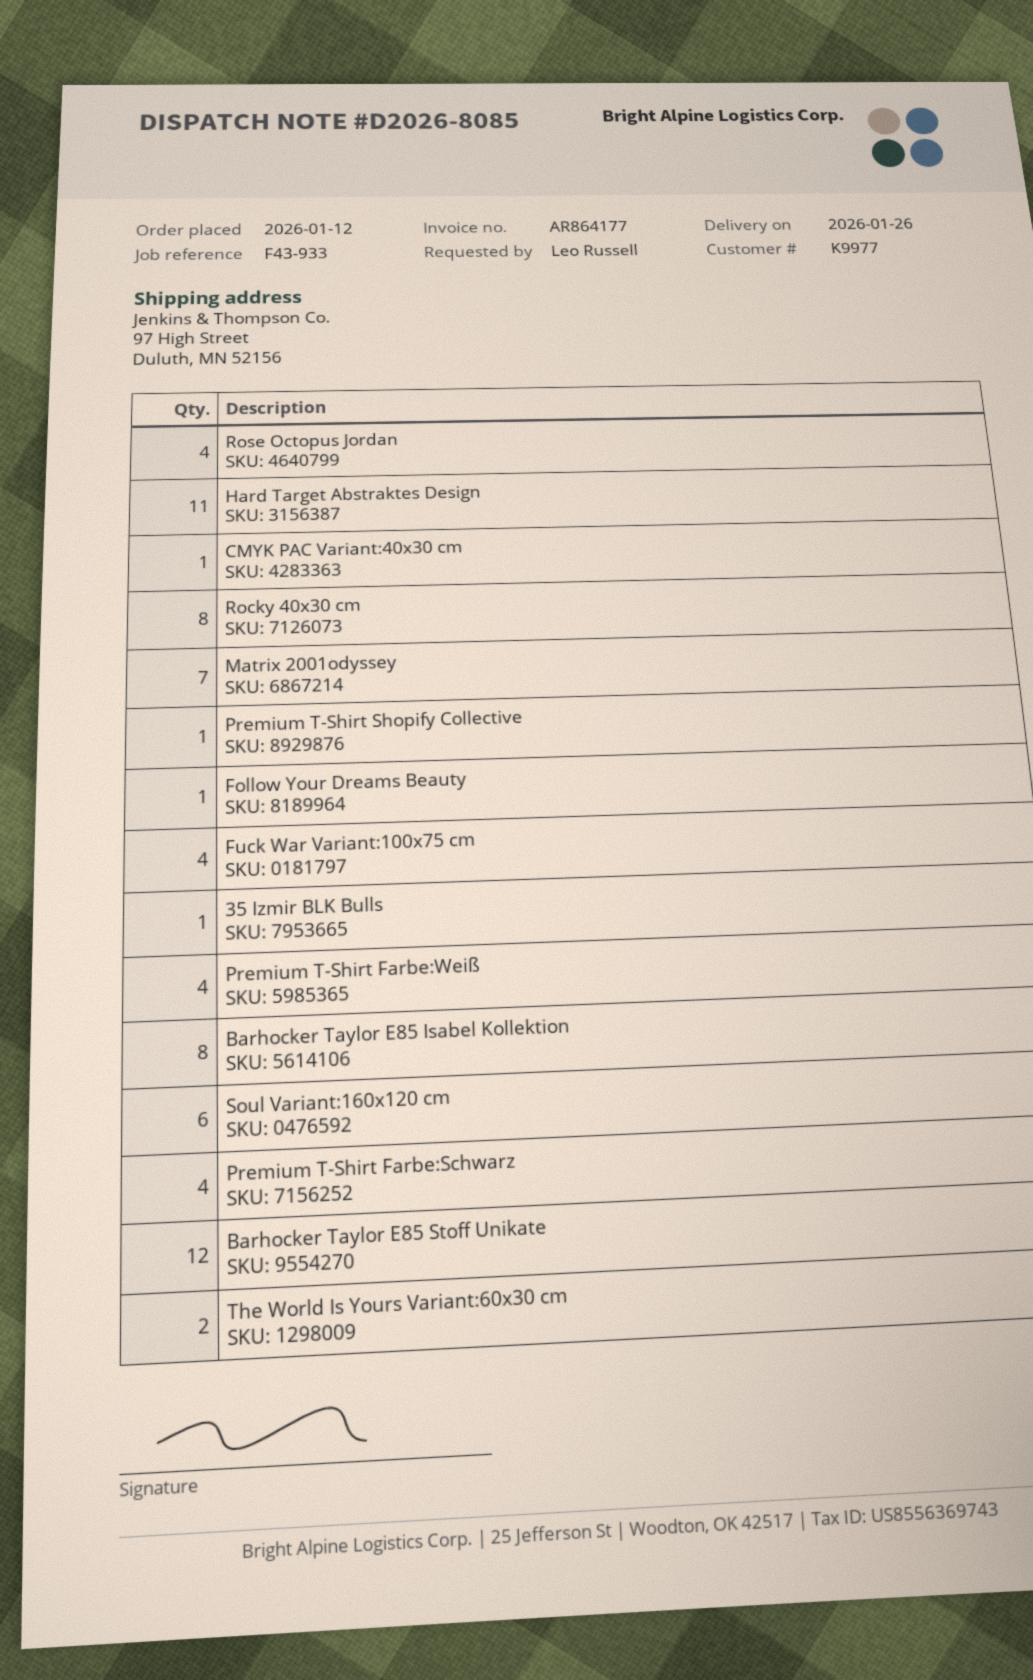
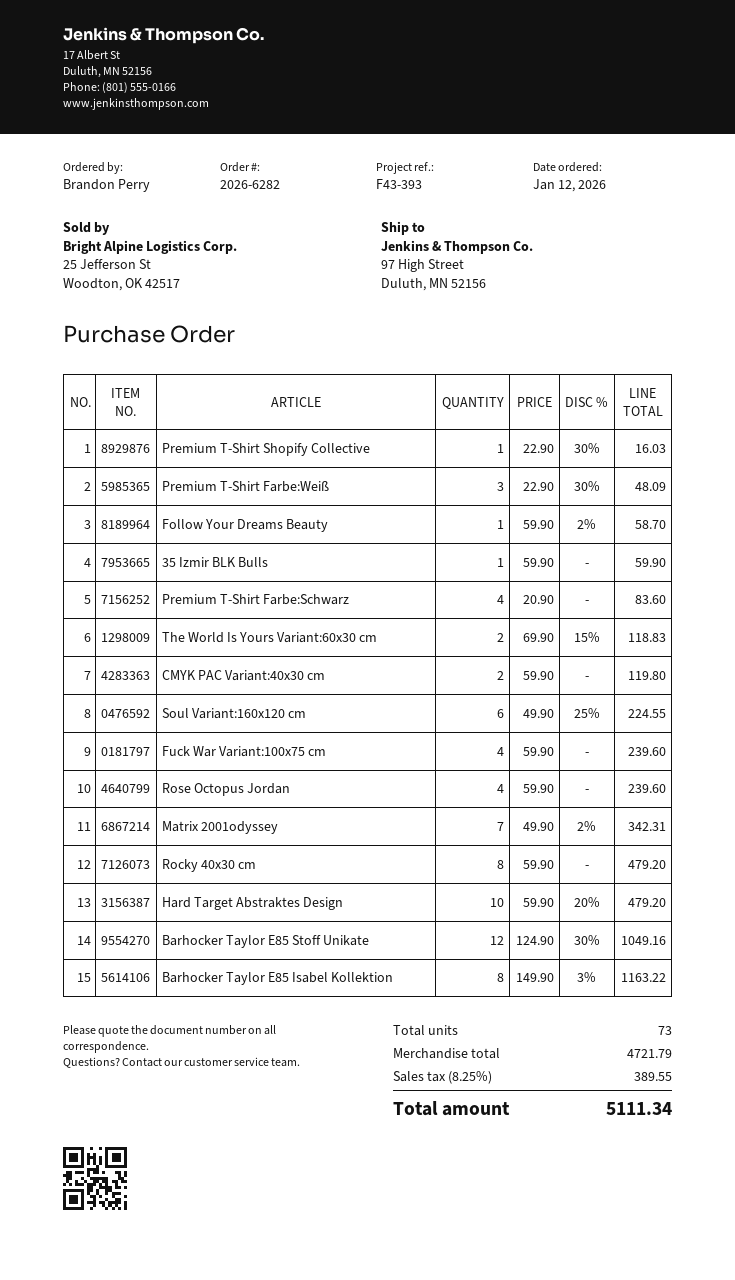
reference: F43-933 -> F43-393
ordered by: Leo Russell -> Brandon Perry
Hard Target Abstraktes Design: 11 -> 10
CMYK PAC Variant:40x30 cm: 1 -> 2
Premium T-Shirt Farbe:Weiß: 4 -> 3

